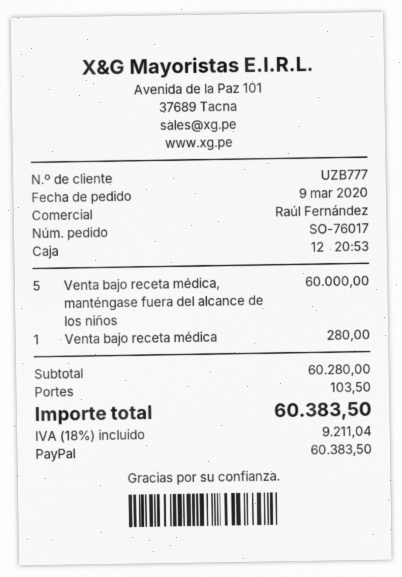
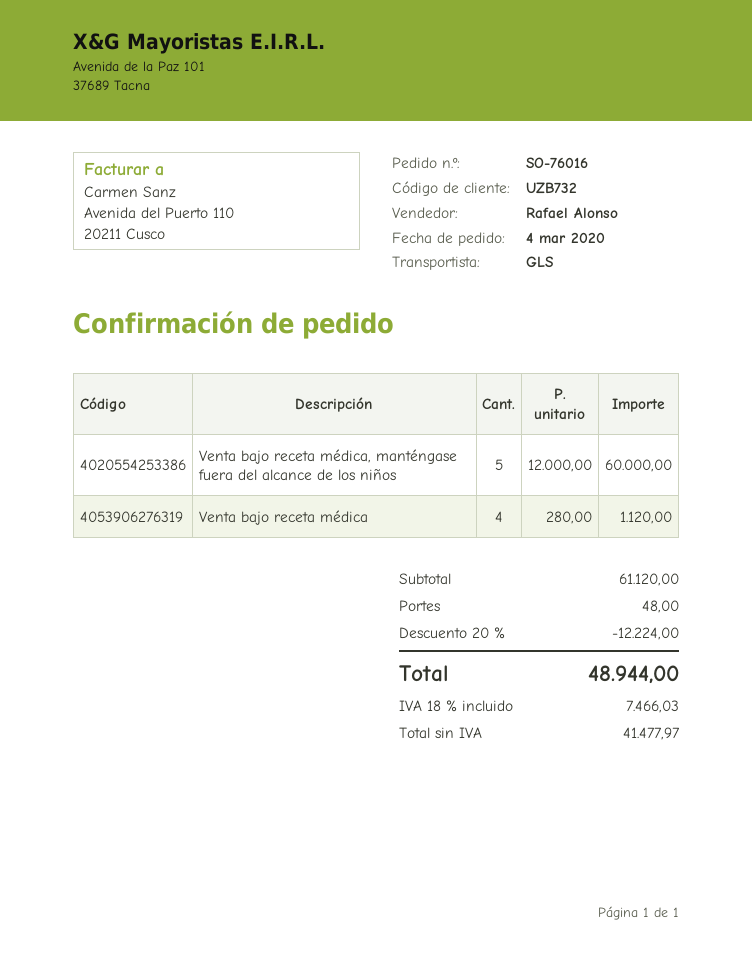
order number: SO-76017 -> SO-76016
order date: 2020-03-09 -> 2020-03-04
customer number: UZB777 -> UZB732
sales rep: Raúl Fernández -> Rafael Alonso
Venta bajo receta médica: 1 for 280.00 -> 4 for 1120.00
subtotal: 60280.00 -> 61120.00
discount: none -> 20% = 12224.00
shipping: 103.50 -> 48.00
tax: 18% = 9211.04 -> 18% = 7466.03
total: 60383.50 -> 48944.00

